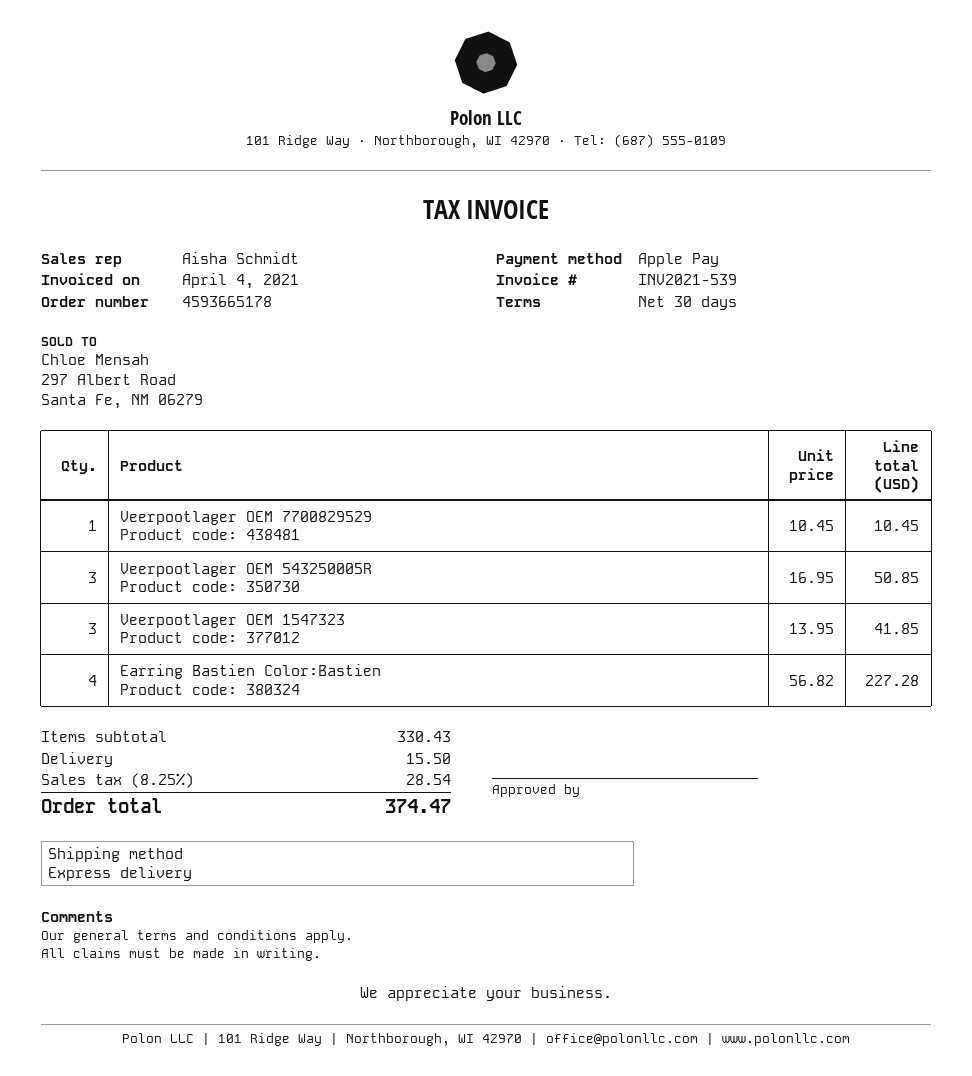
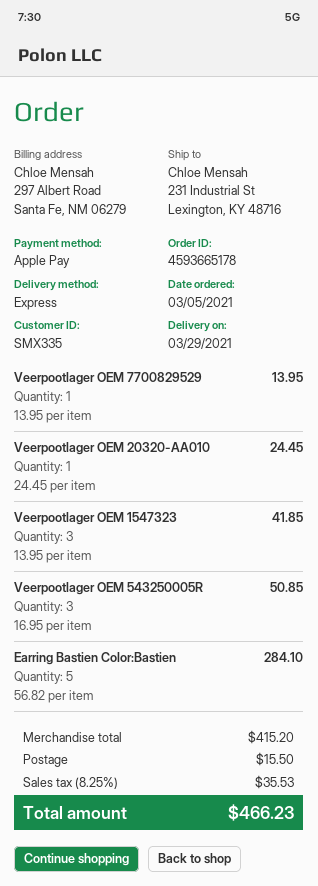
Veerpootlager OEM 7700829529: 1 x 10.45 = 10.45 -> 1 x 13.95 = 13.95
Earring Bastien Color:Bastien: 4 x 56.82 = 227.28 -> 5 x 56.82 = 284.10
Veerpootlager OEM 20320-AA010: none -> 1 x 24.45 = 24.45
subtotal: 330.43 -> 415.20
tax: 8.25% = 28.54 -> 8.25% = 35.53
total: 374.47 -> 466.23

